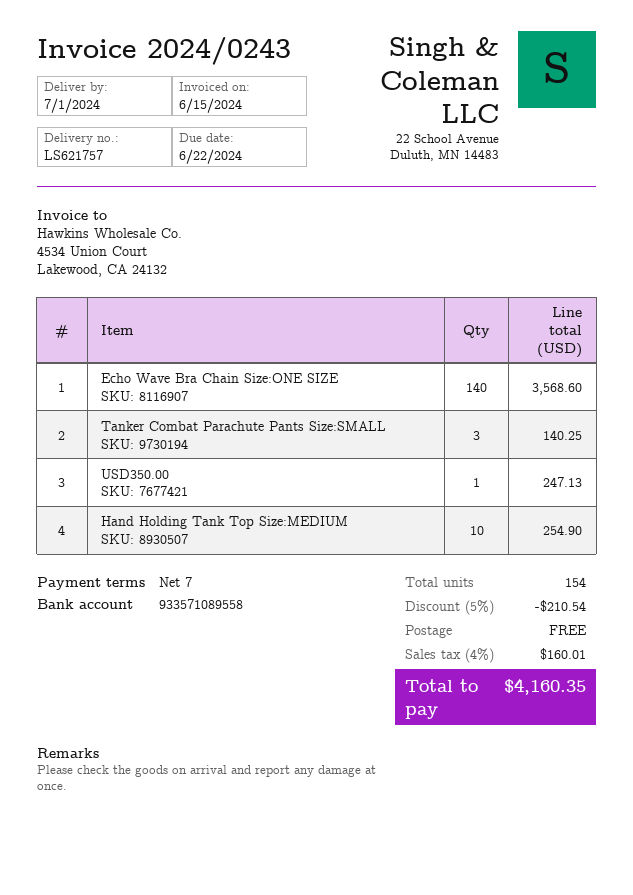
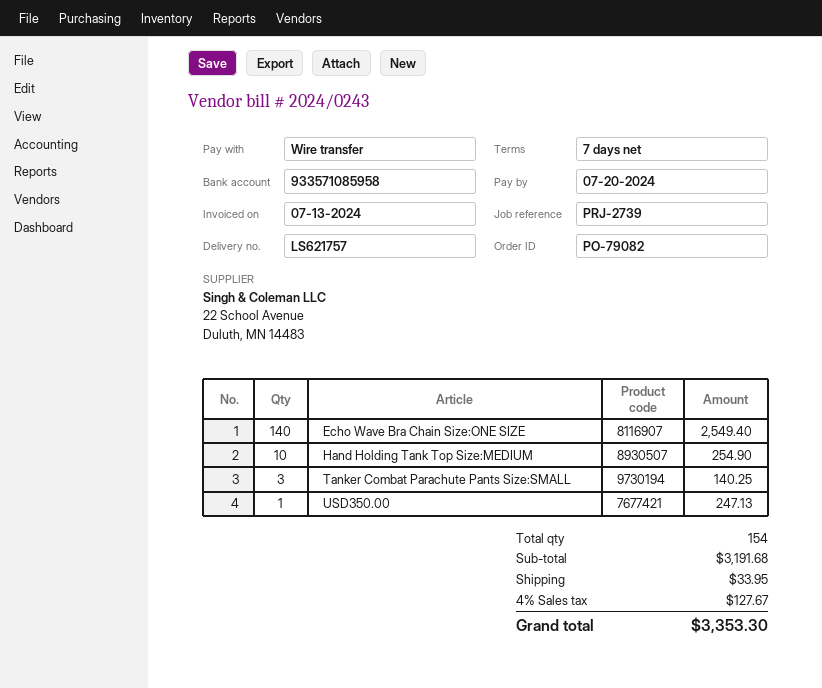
invoice date: 2024-06-15 -> 2024-07-13
due date: 2024-06-22 -> 2024-07-20
bank account: 933571089558 -> 933571085958
Echo Wave Bra Chain Size:ONE SIZE: 140 for 3568.60 -> 140 for 2549.40
discount: 5% = 210.54 -> none
shipping: 0.00 -> 33.95
tax: 4% = 160.01 -> 4% = 127.67
total: 4160.35 -> 3353.30

